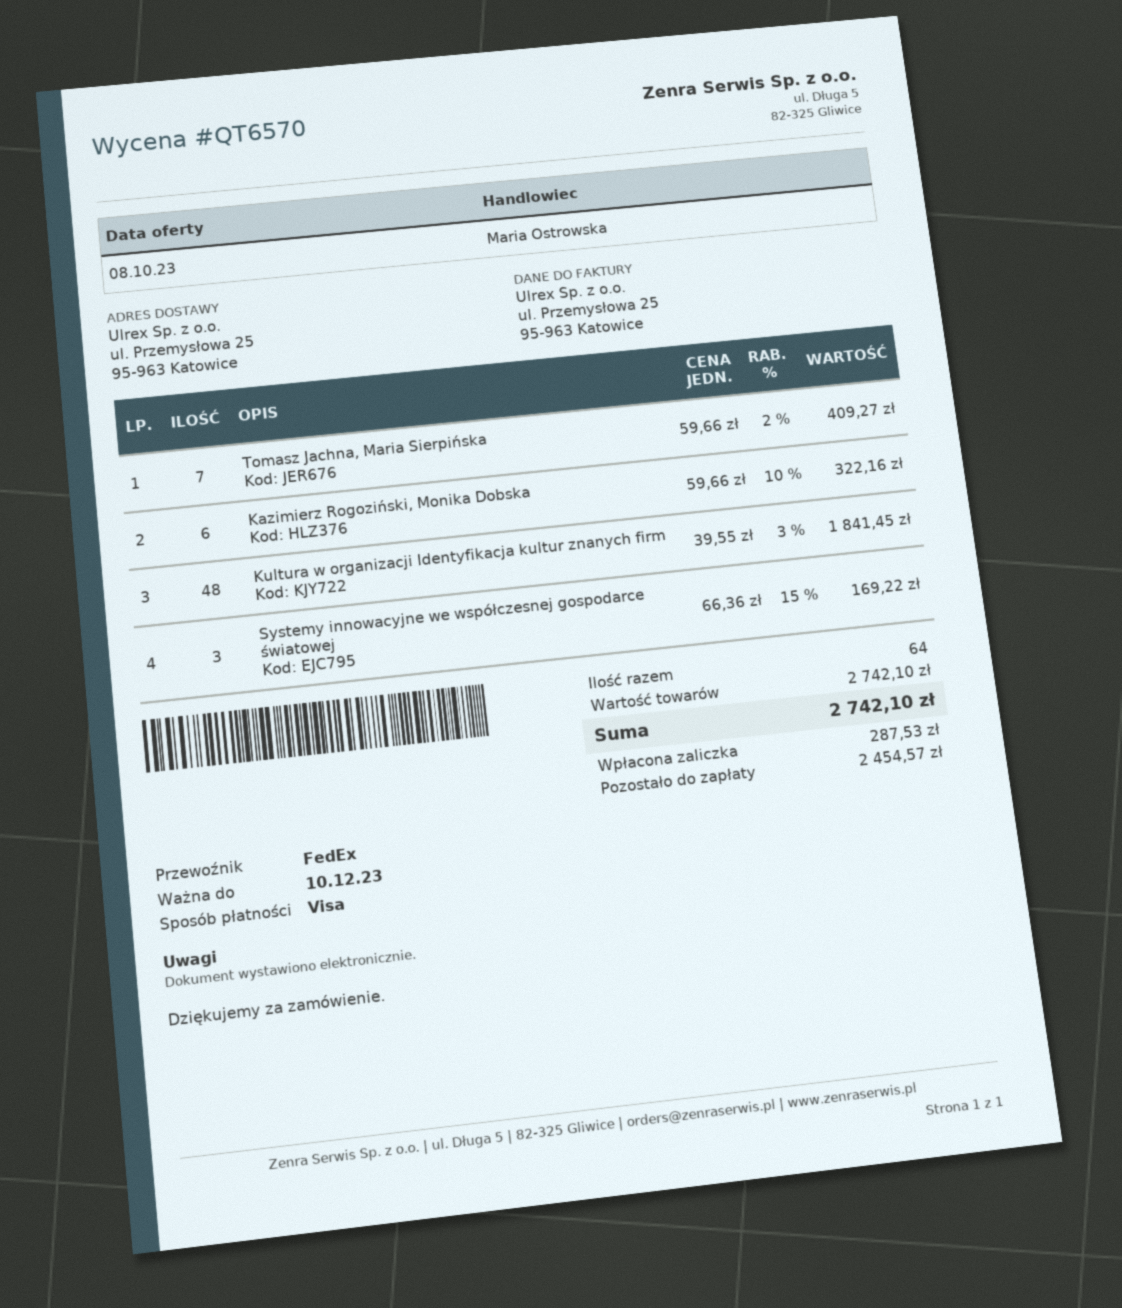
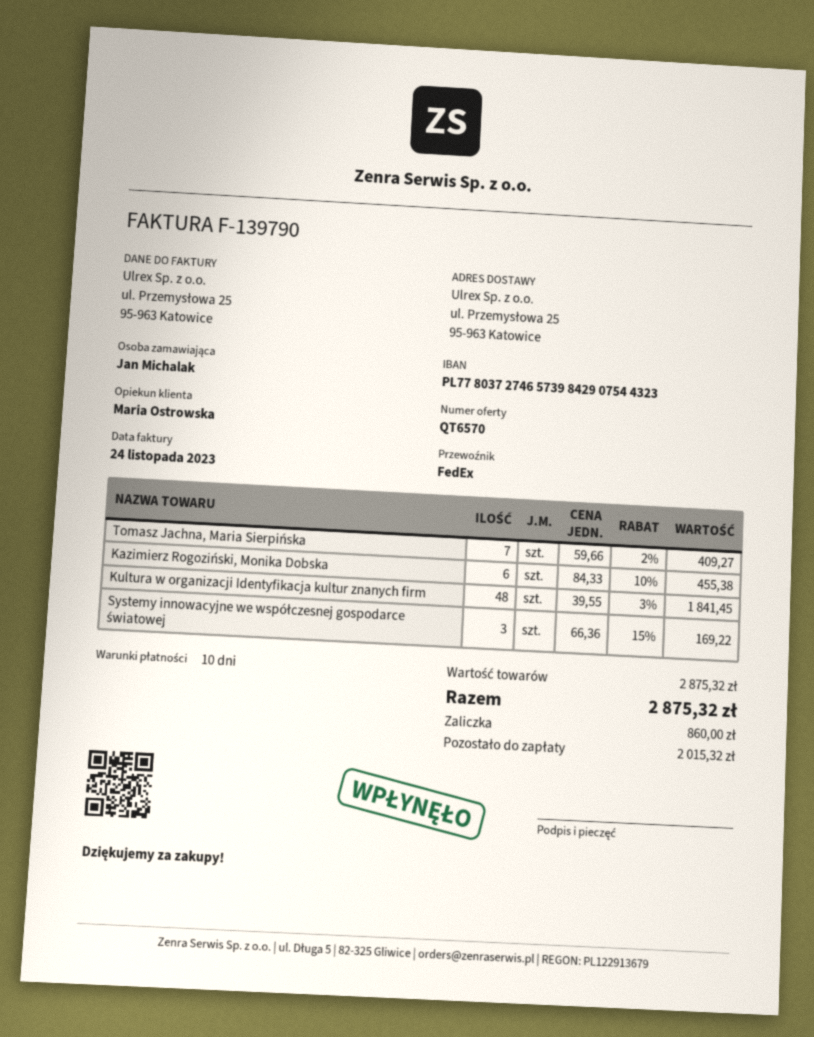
Kazimierz Rogoziński, Monika Dobska: 6 x 59.66 - 10% = 322.16 -> 6 x 84.33 - 10% = 455.38
subtotal: 2742.10 -> 2875.32
total: 2742.10 -> 2875.32
deposit: 287.53 -> 860.00
balance: 2454.57 -> 2015.32

